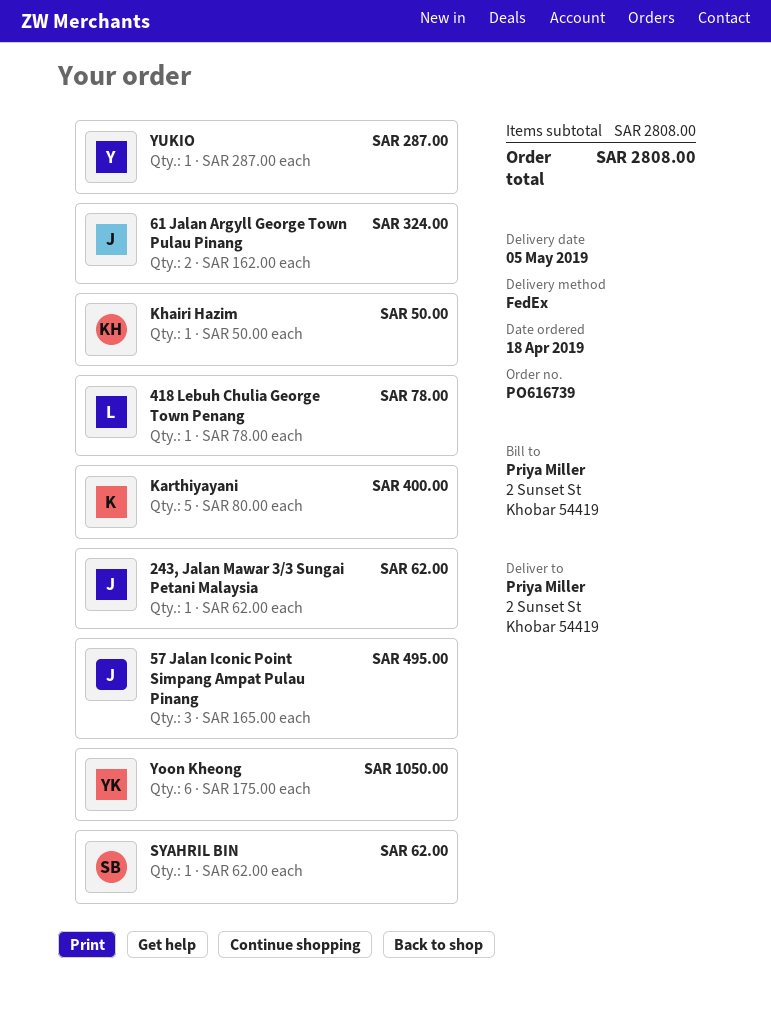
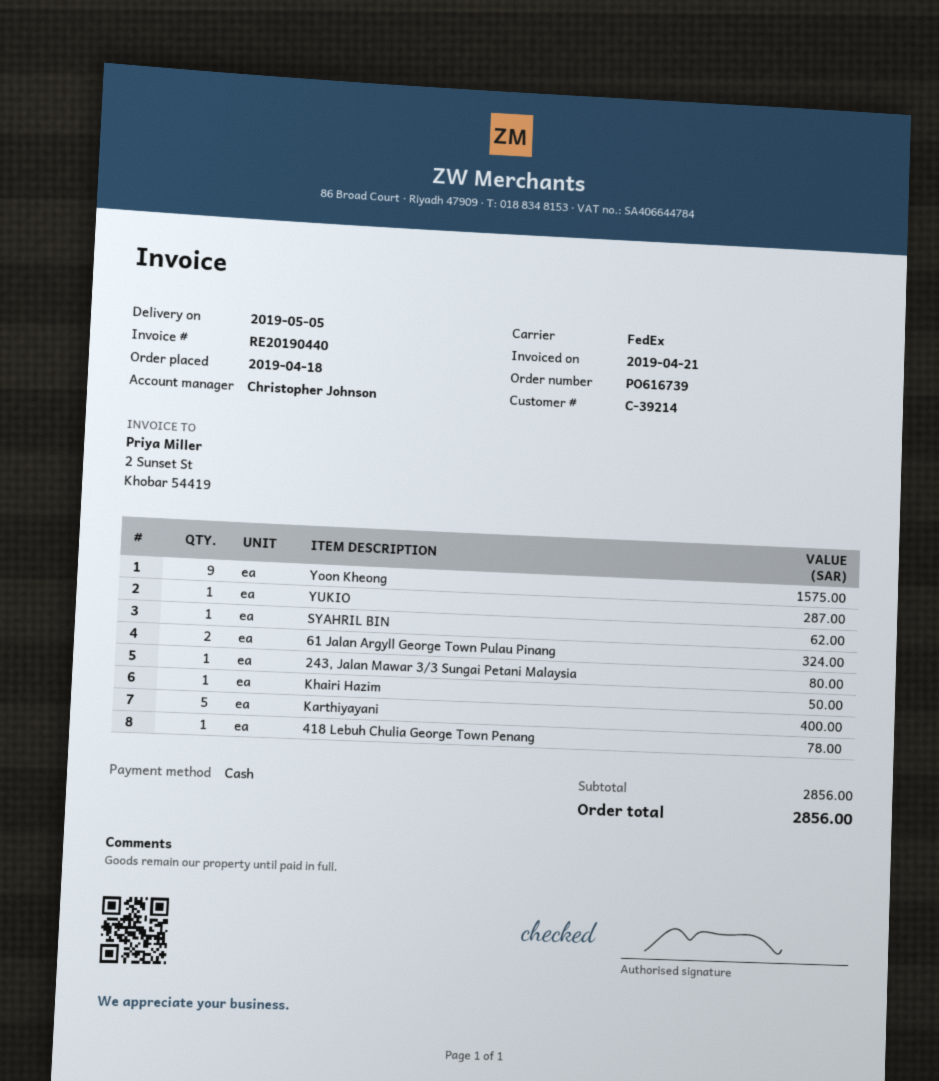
243, Jalan Mawar 3/3 Sungai Petani Malaysia: 1 for 62.00 -> 1 for 80.00
57 Jalan Iconic Point Simpang Ampat Pulau Pinang: 3 for 495.00 -> none
Yoon Kheong: 6 for 1050.00 -> 9 for 1575.00
subtotal: 2808.00 -> 2856.00
total: 2808.00 -> 2856.00

